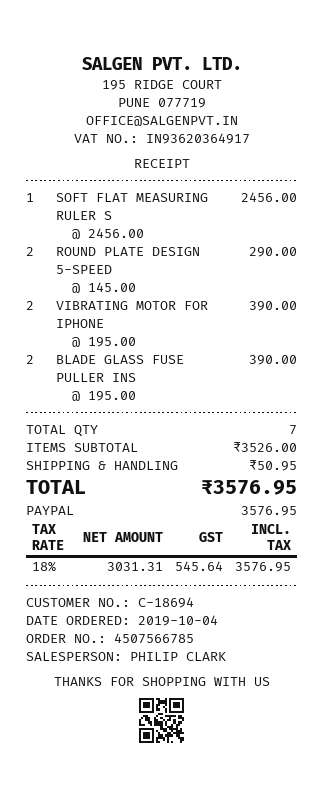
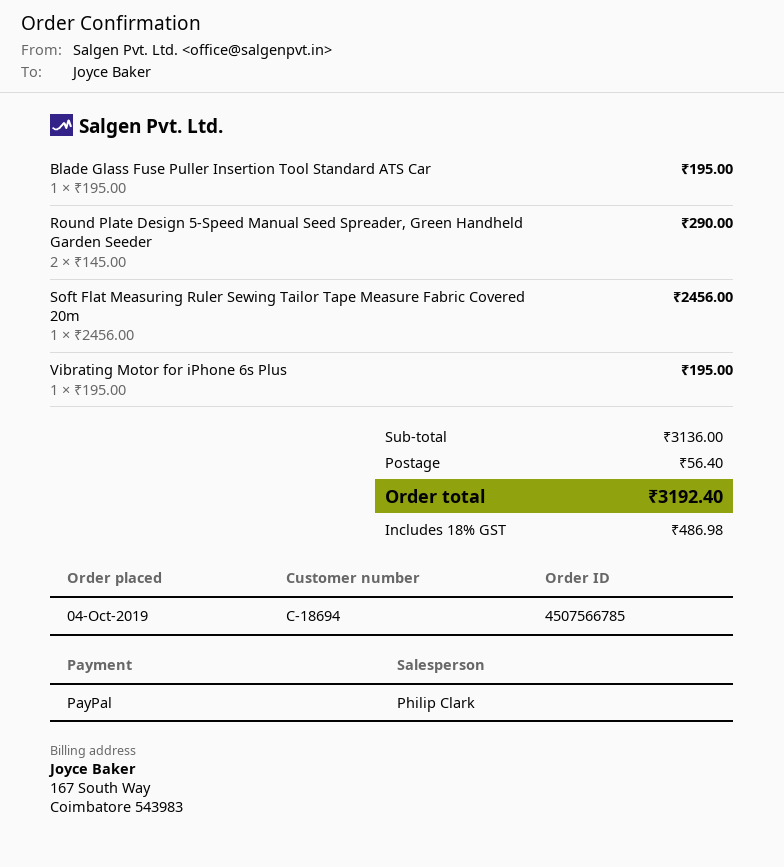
VIBRATING MOTOR FOR IPHONE: 2 x 195.00 = 390.00 -> 1 x 195.00 = 195.00
BLADE GLASS FUSE PULLER INS: 2 x 195.00 = 390.00 -> 1 x 195.00 = 195.00
subtotal: 3526.00 -> 3136.00
shipping: 50.95 -> 56.40
tax: 18% = 545.64 -> 18% = 486.98
total: 3576.95 -> 3192.40

